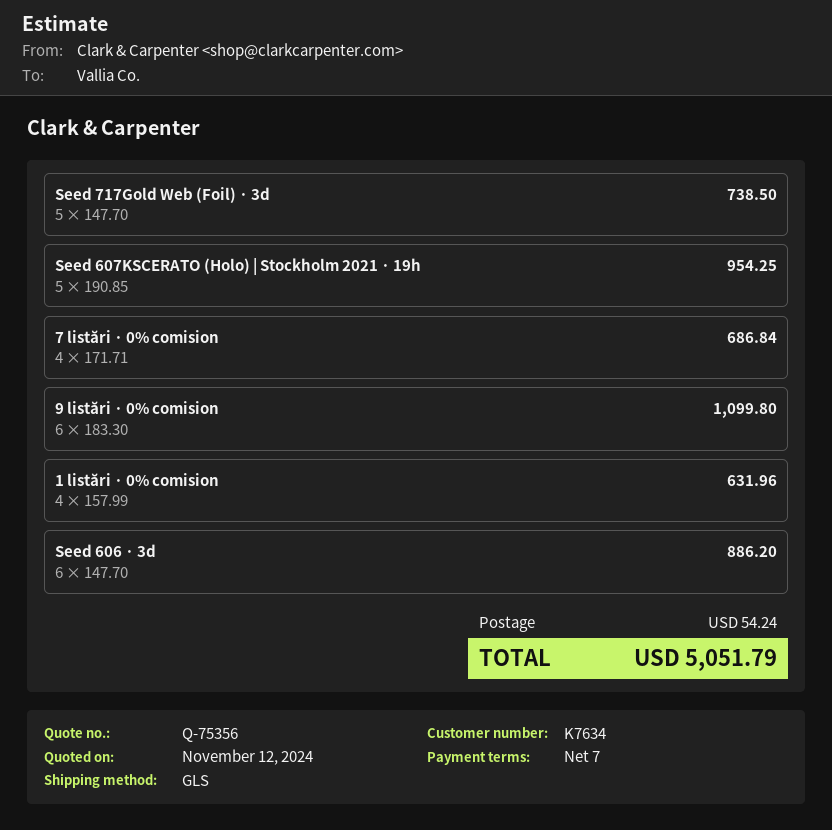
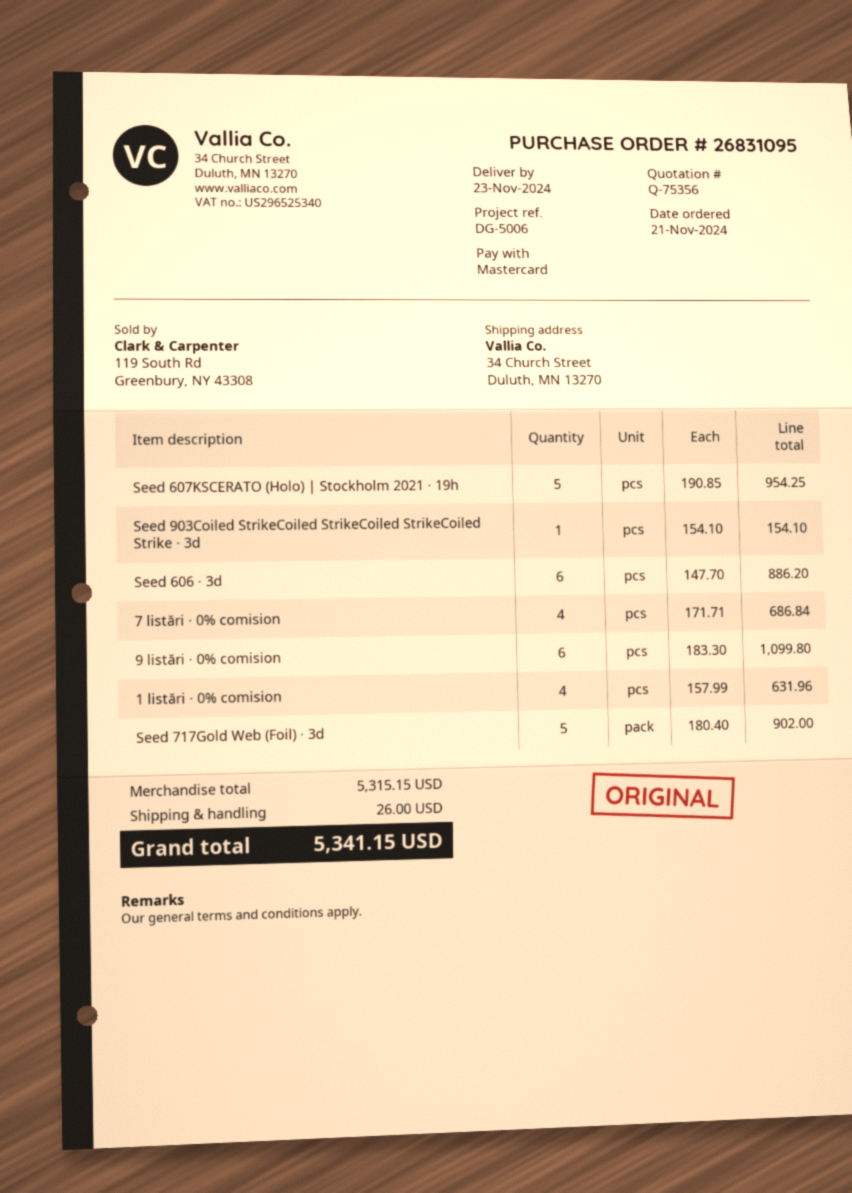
Seed 717Gold Web (Foil) · 3d: 5 x 147.70 = 738.50 -> 5 x 180.40 = 902.00
Seed 903Coiled StrikeCoiled StrikeCoiled StrikeCoiled Strike · 3d: none -> 1 x 154.10 = 154.10
shipping: 54.24 -> 26.00
total: 5051.79 -> 5341.15

